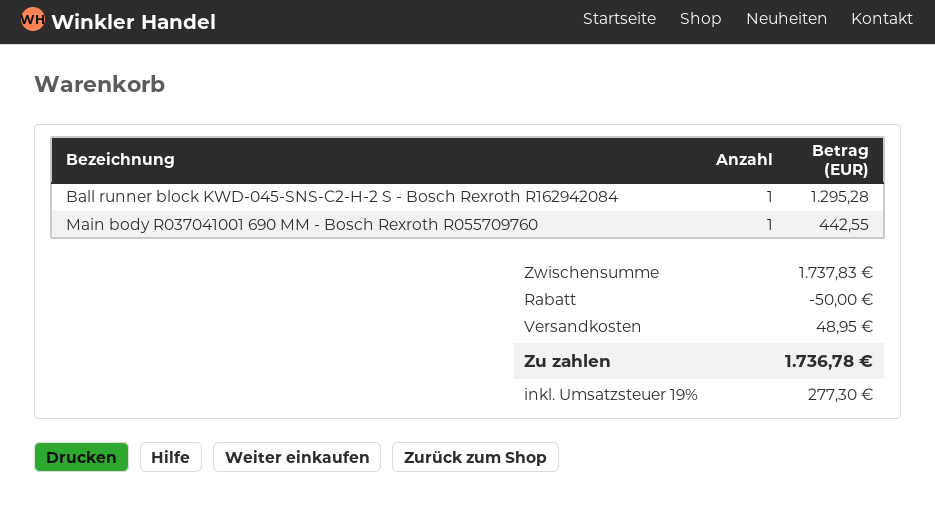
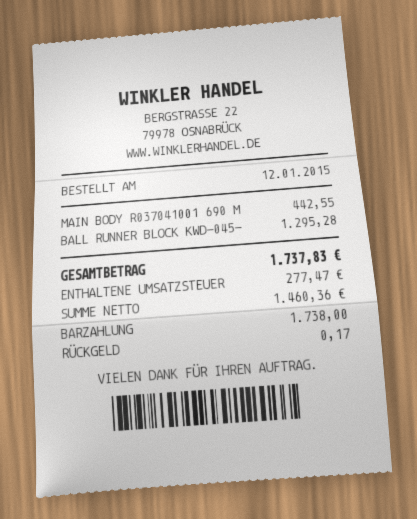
discount: 50.00 -> none
shipping: 48.95 -> none
tax: 277.30 -> 277.47
total: 1736.78 -> 1737.83

